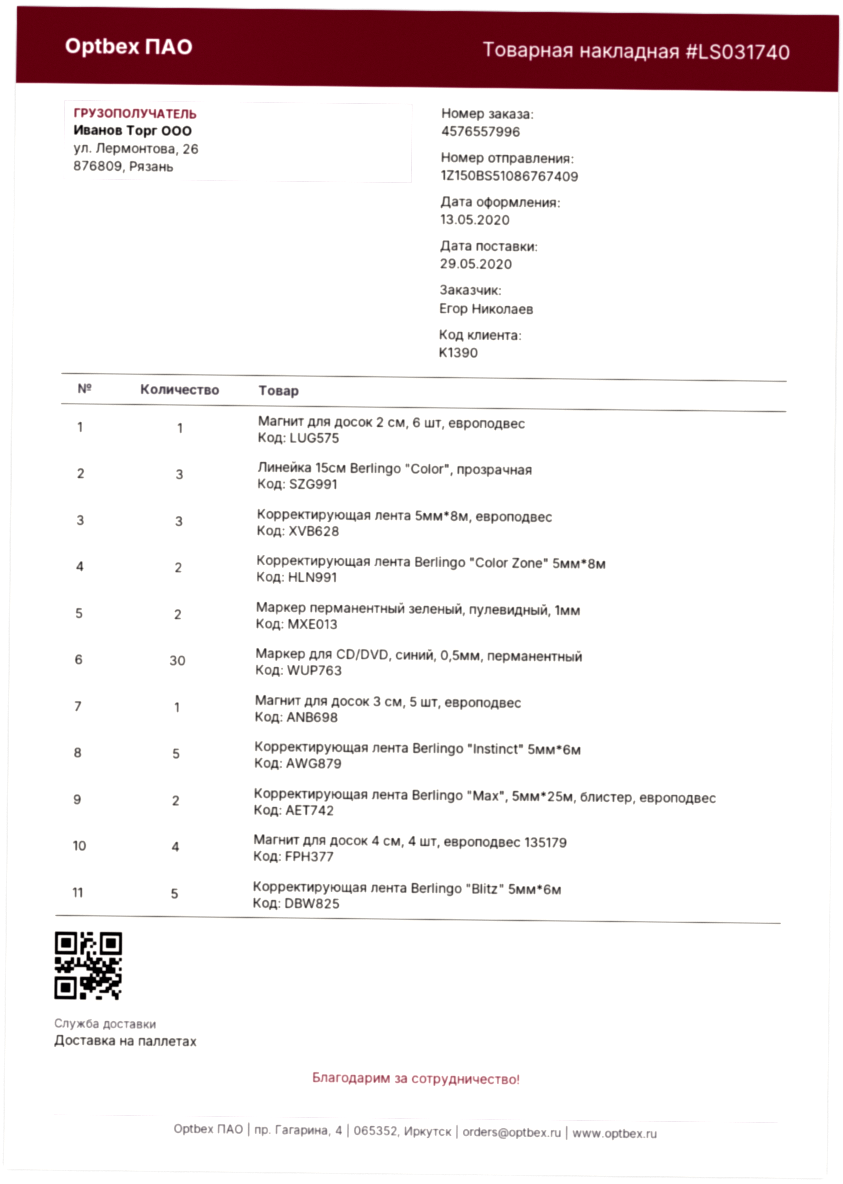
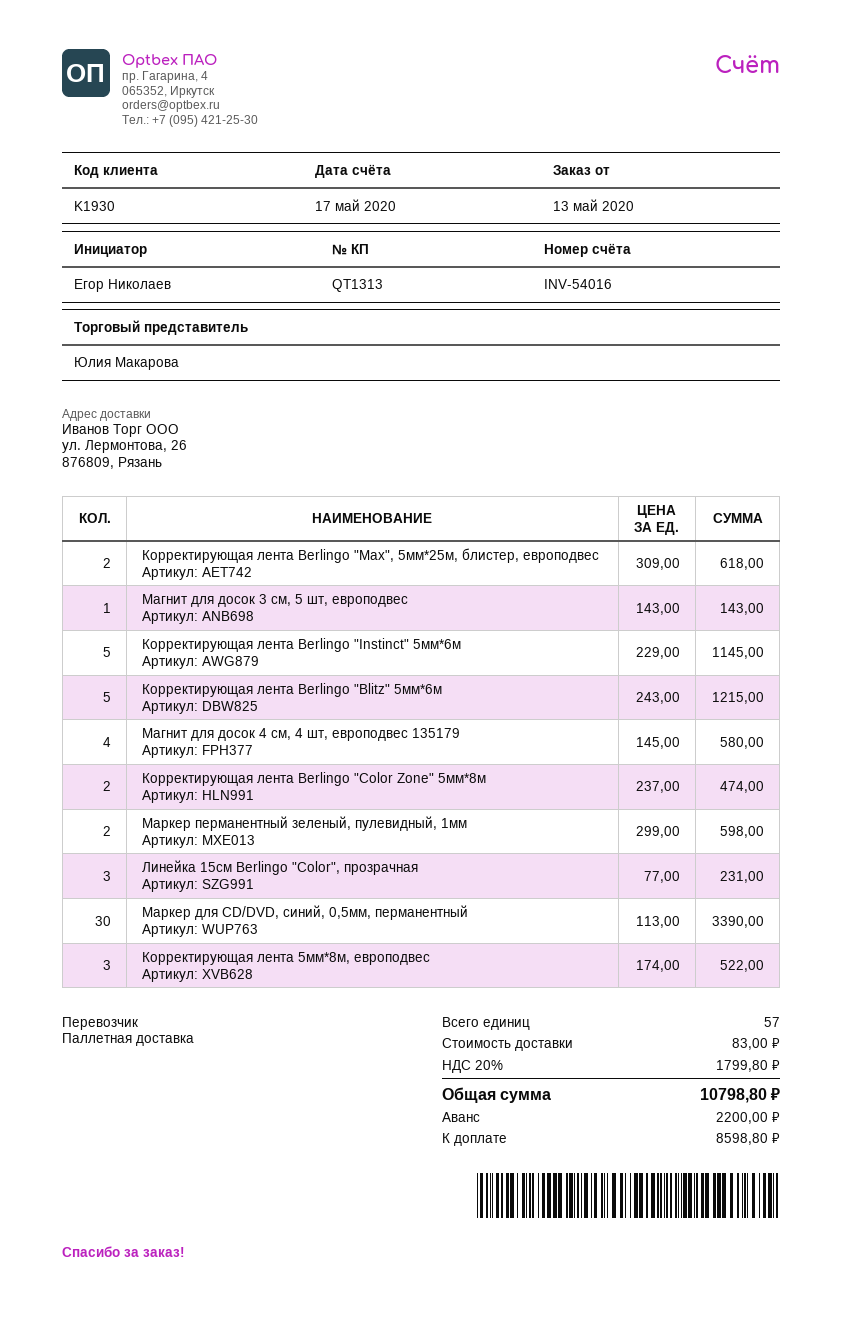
customer number: K1390 -> K1930
Магнит для досок 2 см, 6 шт, европодвес: 1 -> none

